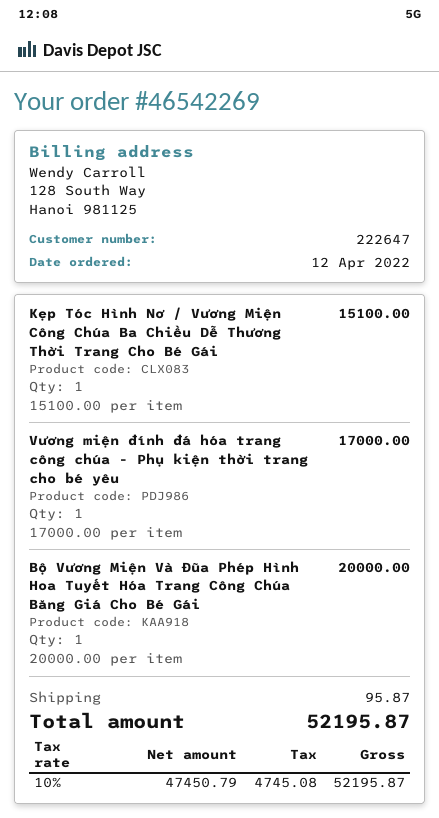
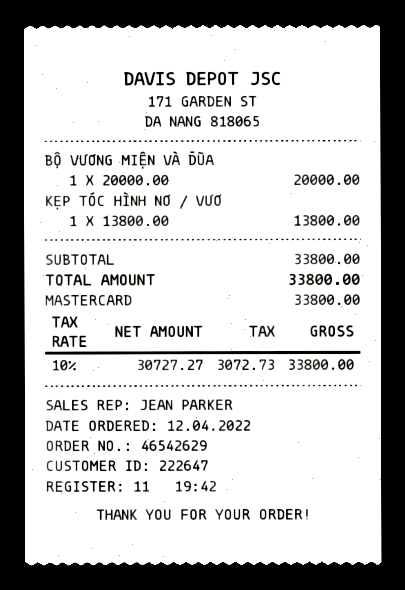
order number: 46542269 -> 46542629
Kẹp Tóc Hình Nơ / Vương Miện Công Chúa Ba Chiều Dễ Thương Thời Trang Cho Bé Gái: 1 x 15100.00 = 15100.00 -> 1 x 13800.00 = 13800.00
Vương miện đính đá hóa trang công chúa - Phụ kiện thời trang cho bé yêu: 1 x 17000.00 = 17000.00 -> none
shipping: 95.87 -> none
net: 47450.79 -> 30727.27
tax: 10% = 4745.08 -> 10% = 3072.73
total: 52195.87 -> 33800.00

